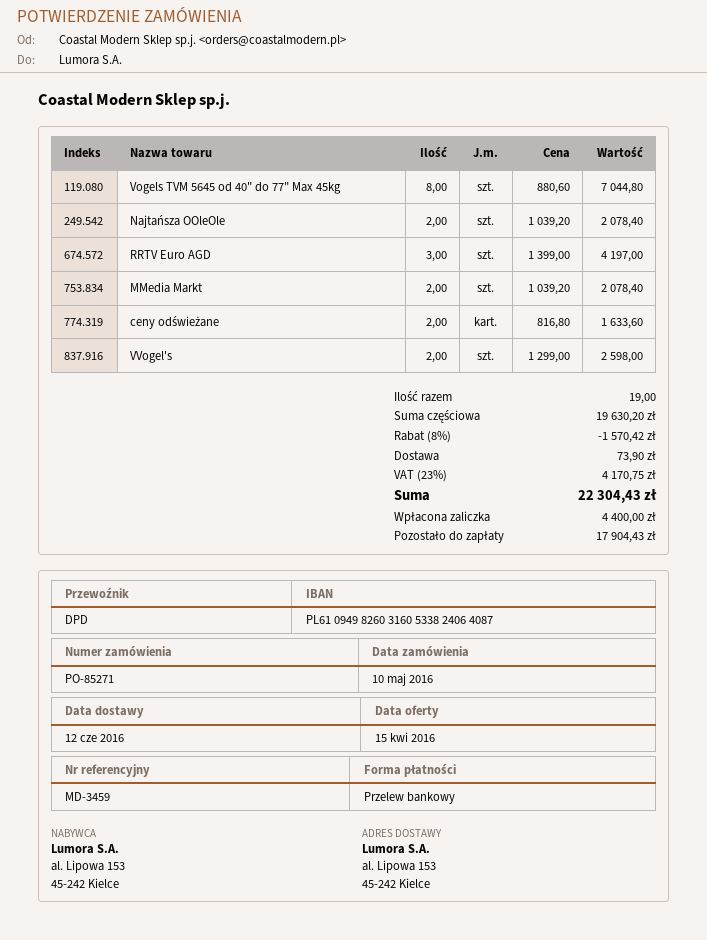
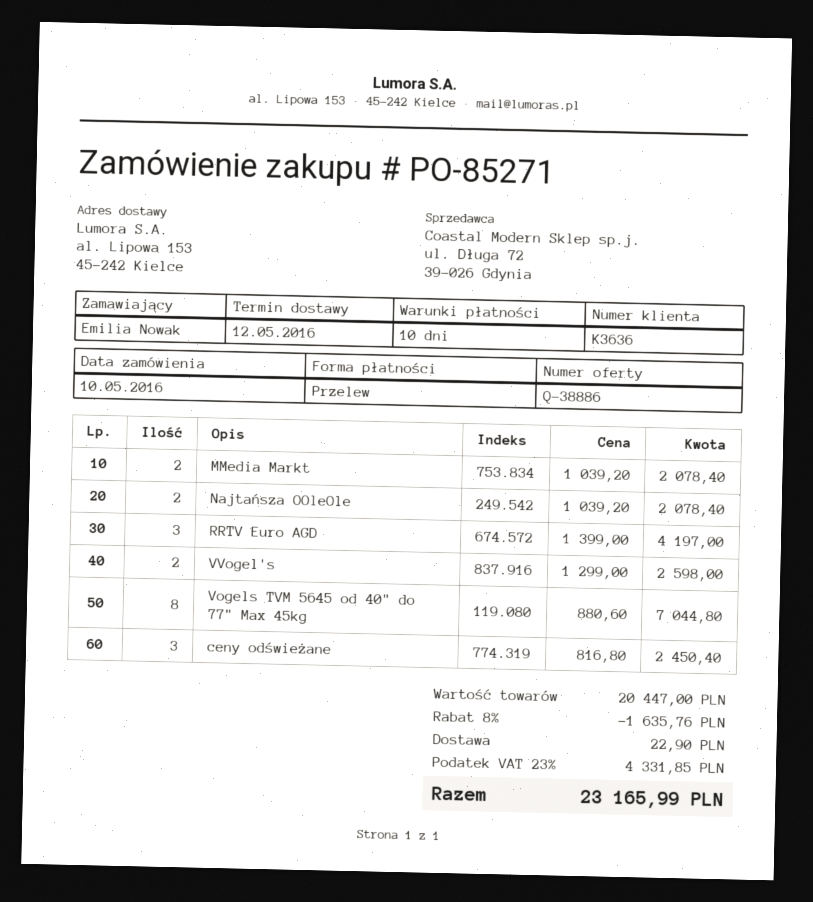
delivery date: 2016-06-12 -> 2016-05-12
ceny odświeżane: 2 x 816.80 = 1633.60 -> 3 x 816.80 = 2450.40
subtotal: 19630.20 -> 20447.00
discount: 8% = 1570.42 -> 8% = 1635.76
shipping: 73.90 -> 22.90
tax: 23% = 4170.75 -> 23% = 4331.85
total: 22304.43 -> 23165.99

